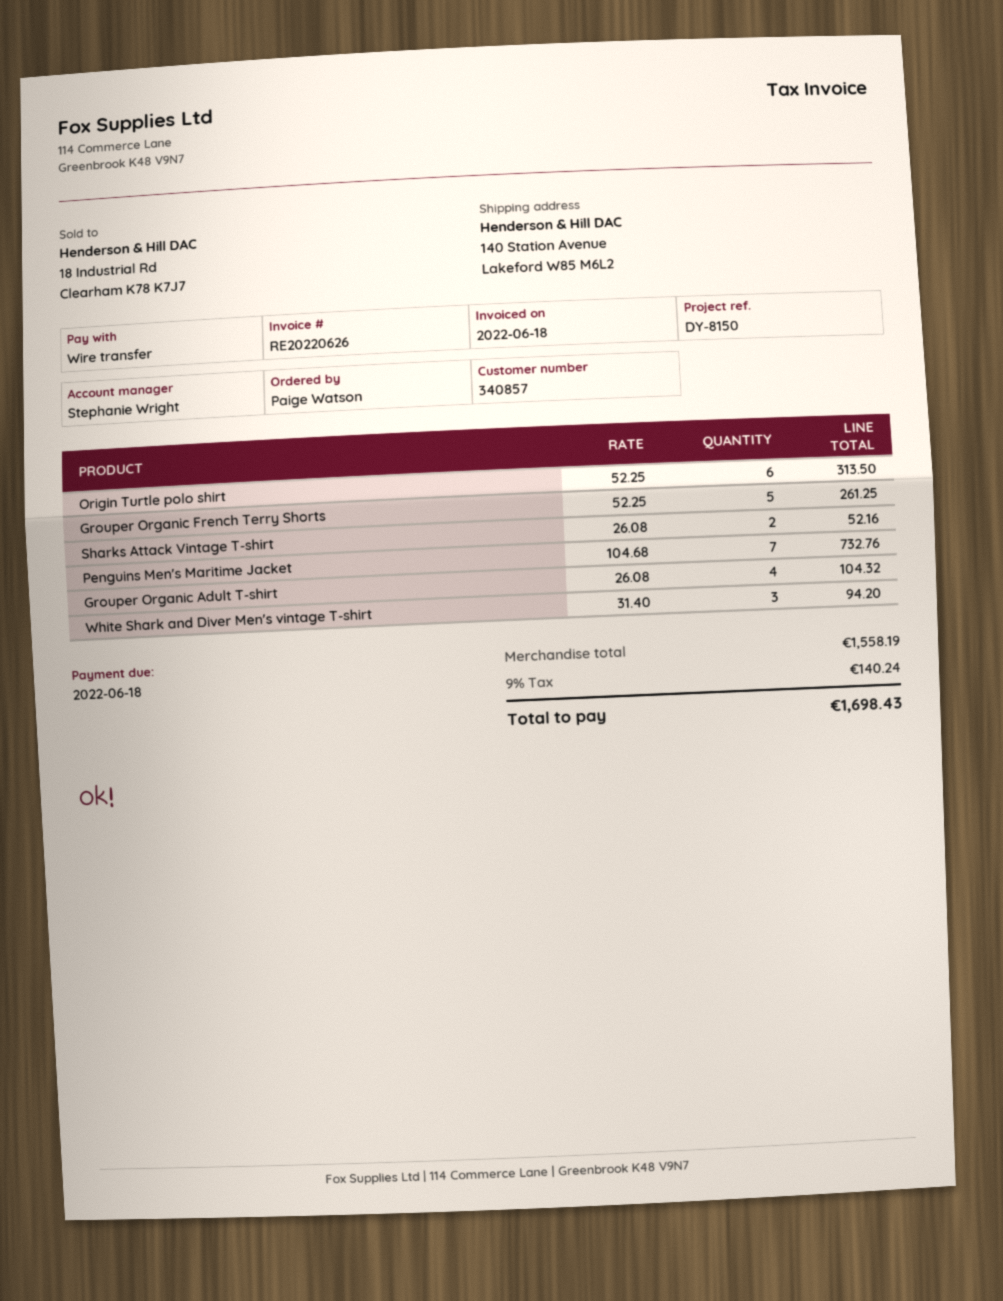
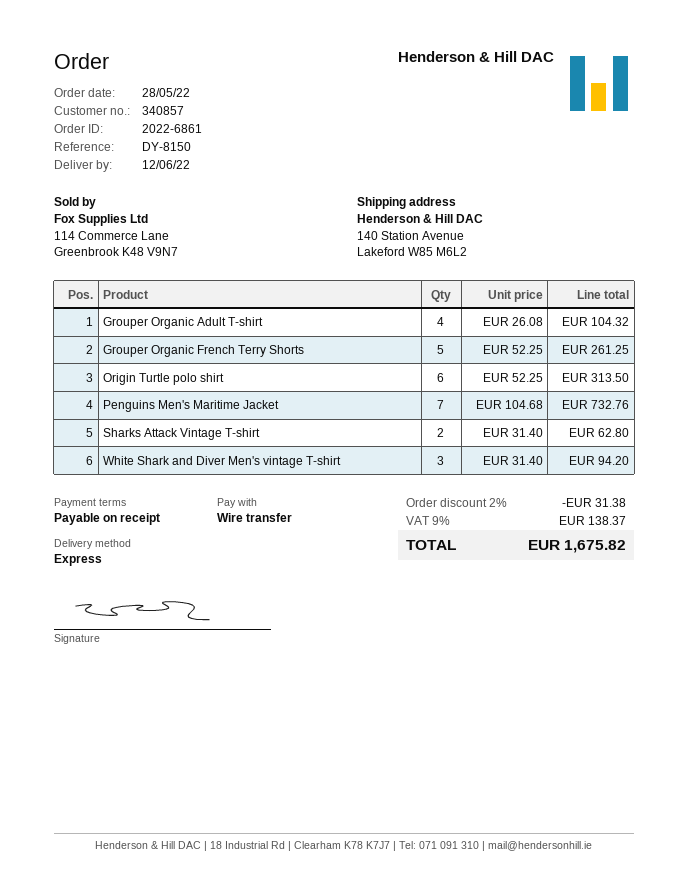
Sharks Attack Vintage T-shirt: 2 x 26.08 = 52.16 -> 2 x 31.40 = 62.80
discount: none -> 2% = 31.38
tax: 9% = 140.24 -> 9% = 138.37
total: 1698.43 -> 1675.82

